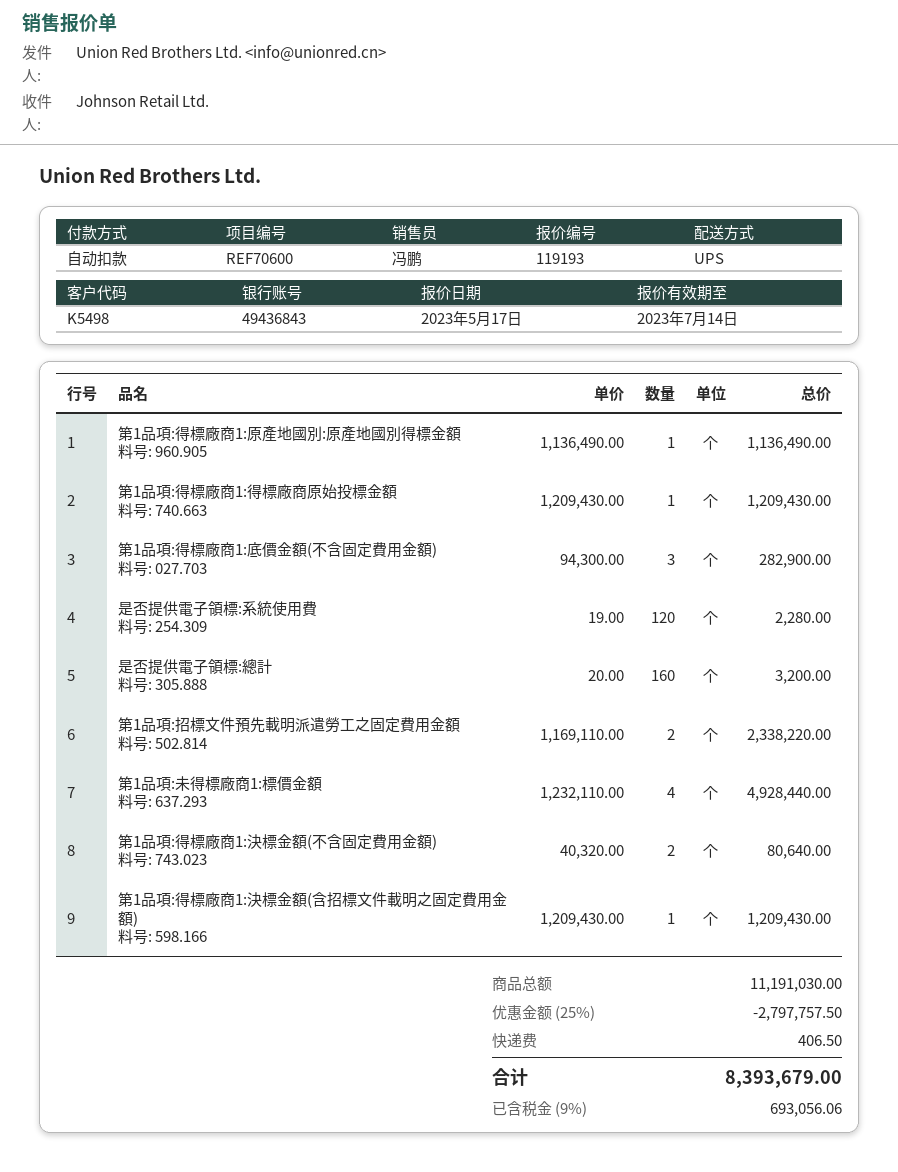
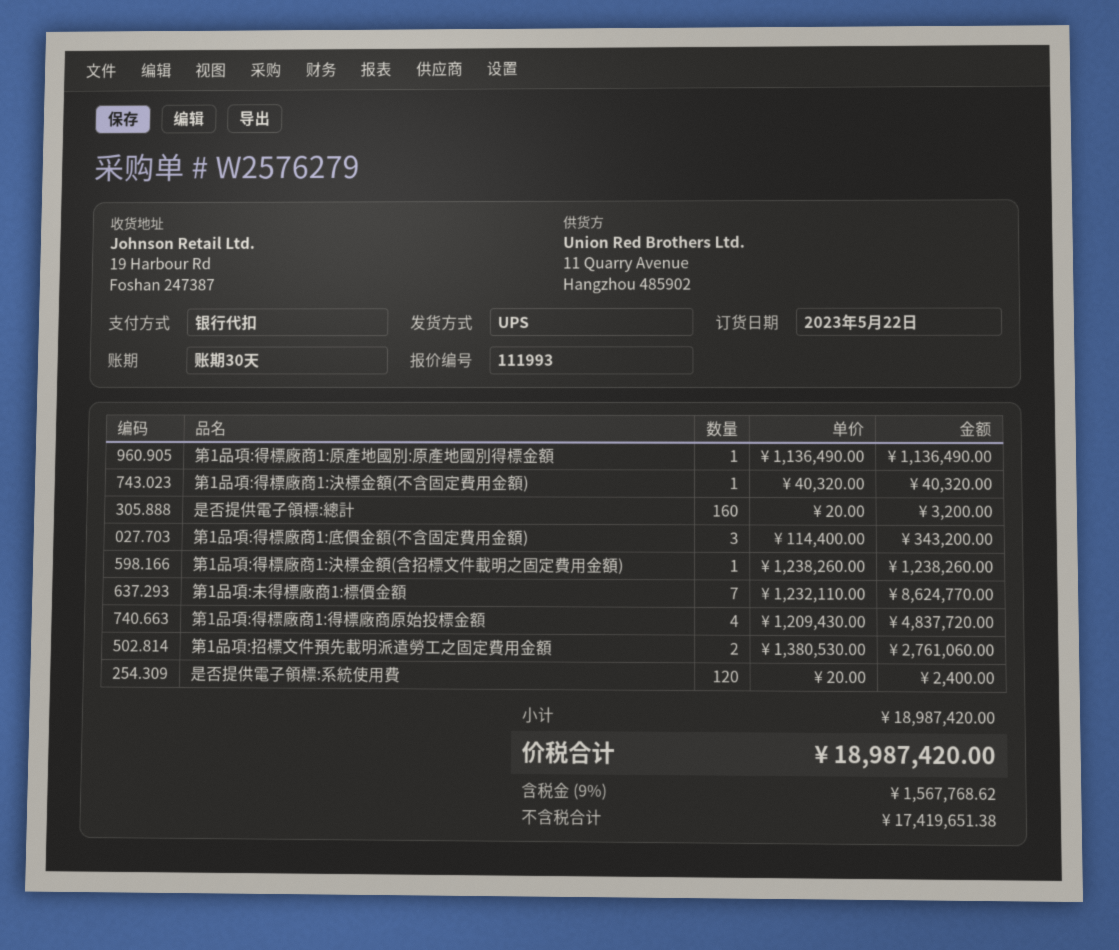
quote number: 119193 -> 111993
第1品項:得標廠商1:得標廠商原始投標金額: 1 x 1209430.00 = 1209430.00 -> 4 x 1209430.00 = 4837720.00
第1品項:得標廠商1:底價金額(不含固定費用金額): 3 x 94300.00 = 282900.00 -> 3 x 114400.00 = 343200.00
是否提供電子領標:系統使用費: 120 x 19.00 = 2280.00 -> 120 x 20.00 = 2400.00
第1品項:招標文件預先載明派遣勞工之固定費用金額: 2 x 1169110.00 = 2338220.00 -> 2 x 1380530.00 = 2761060.00
第1品項:未得標廠商1:標價金額: 4 x 1232110.00 = 4928440.00 -> 7 x 1232110.00 = 8624770.00
第1品項:得標廠商1:決標金額(不含固定費用金額): 2 x 40320.00 = 80640.00 -> 1 x 40320.00 = 40320.00
第1品項:得標廠商1:決標金額(含招標文件載明之固定費用金額): 1 x 1209430.00 = 1209430.00 -> 1 x 1238260.00 = 1238260.00
subtotal: 11191030.00 -> 18987420.00
discount: 25% = 2797757.50 -> none
shipping: 406.50 -> none
tax: 9% = 693056.06 -> 9% = 1567768.62
total: 8393679.00 -> 18987420.00

